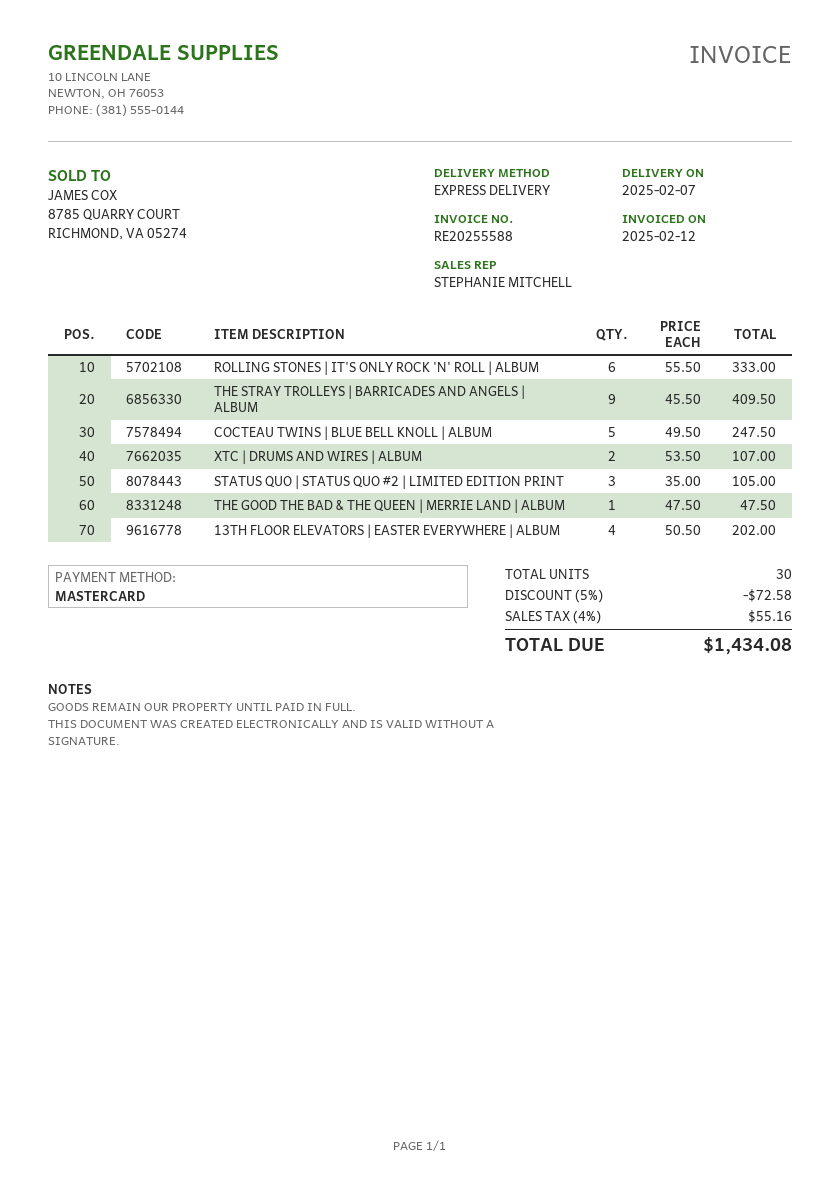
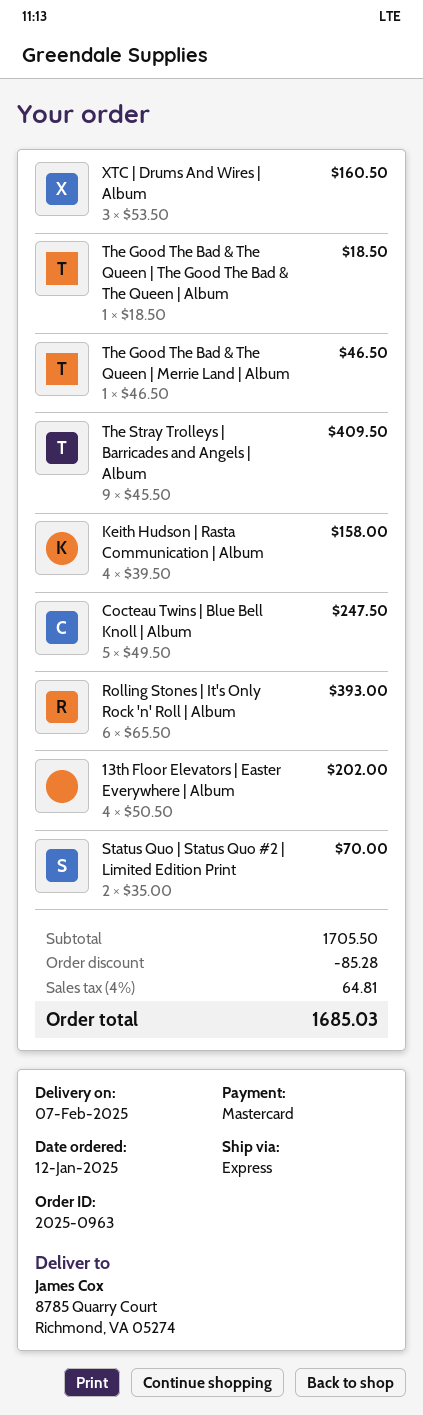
ROLLING STONES | IT'S ONLY ROCK 'N' ROLL | ALBUM: 6 x 55.50 = 333.00 -> 6 x 65.50 = 393.00
XTC | DRUMS AND WIRES | ALBUM: 2 x 53.50 = 107.00 -> 3 x 53.50 = 160.50
STATUS QUO | STATUS QUO #2 | LIMITED EDITION PRINT: 3 x 35.00 = 105.00 -> 2 x 35.00 = 70.00
THE GOOD THE BAD & THE QUEEN | MERRIE LAND | ALBUM: 1 x 47.50 = 47.50 -> 1 x 46.50 = 46.50
The Good The Bad & The Queen | The Good The Bad & The Queen | Album: none -> 1 x 18.50 = 18.50
Keith Hudson | Rasta Communication | Album: none -> 4 x 39.50 = 158.00
discount: 72.58 -> 85.28
tax: 4% = 55.16 -> 4% = 64.81
total: 1434.08 -> 1685.03

